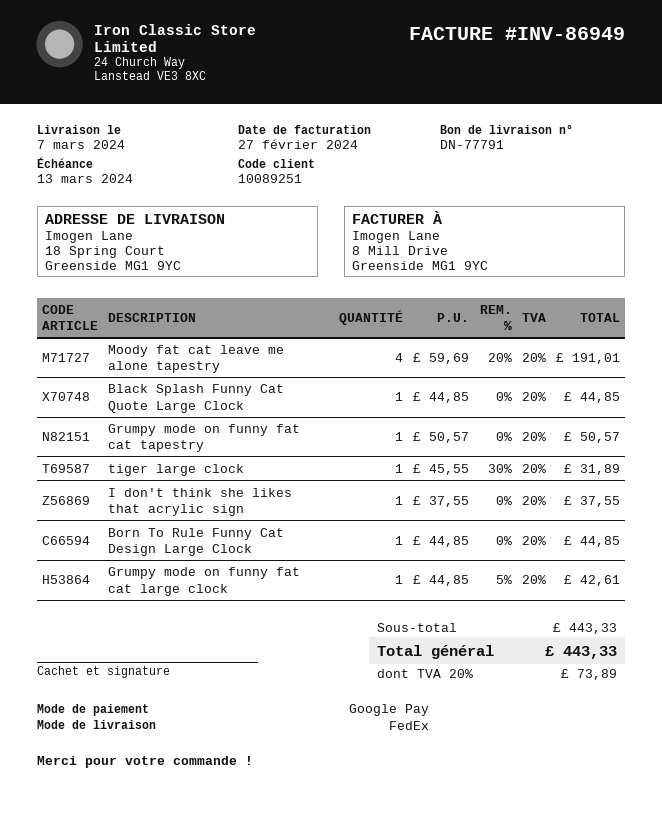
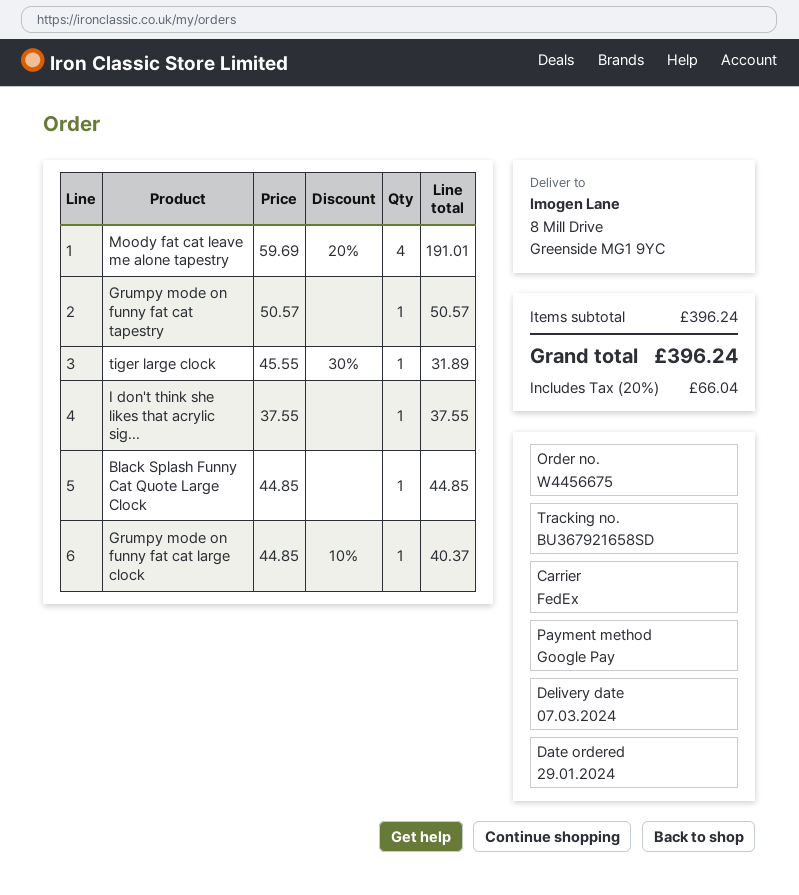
ship to: 18 Spring Court, Greenside MG1 9YC -> 8 Mill Drive, Greenside MG1 9YC
Born To Rule Funny Cat Design Large Clock: 1 x 44.85 = 44.85 -> none
Grumpy mode on funny fat cat large clock: 1 x 44.85 - 5% = 42.61 -> 1 x 44.85 - 10% = 40.37
subtotal: 443.33 -> 396.24
tax: 20% = 73.89 -> 20% = 66.04
total: 443.33 -> 396.24

